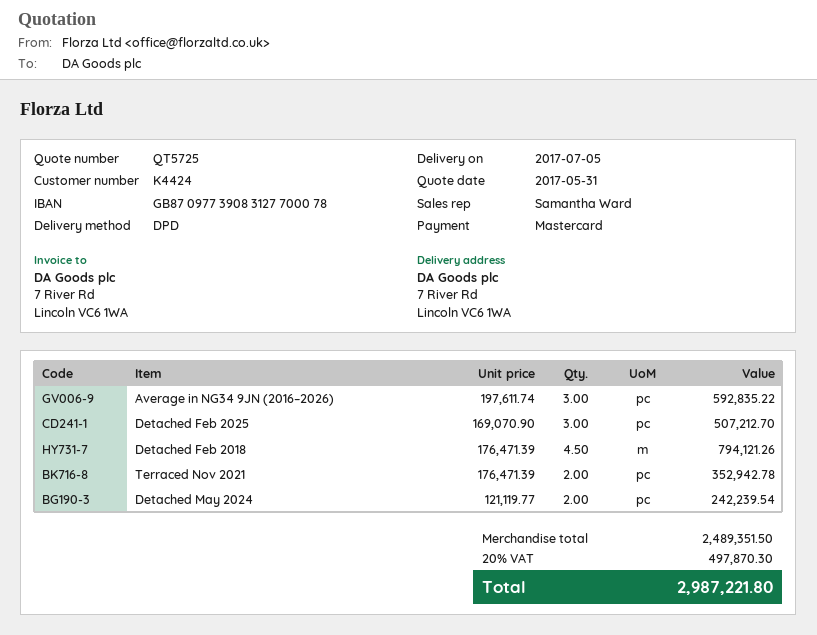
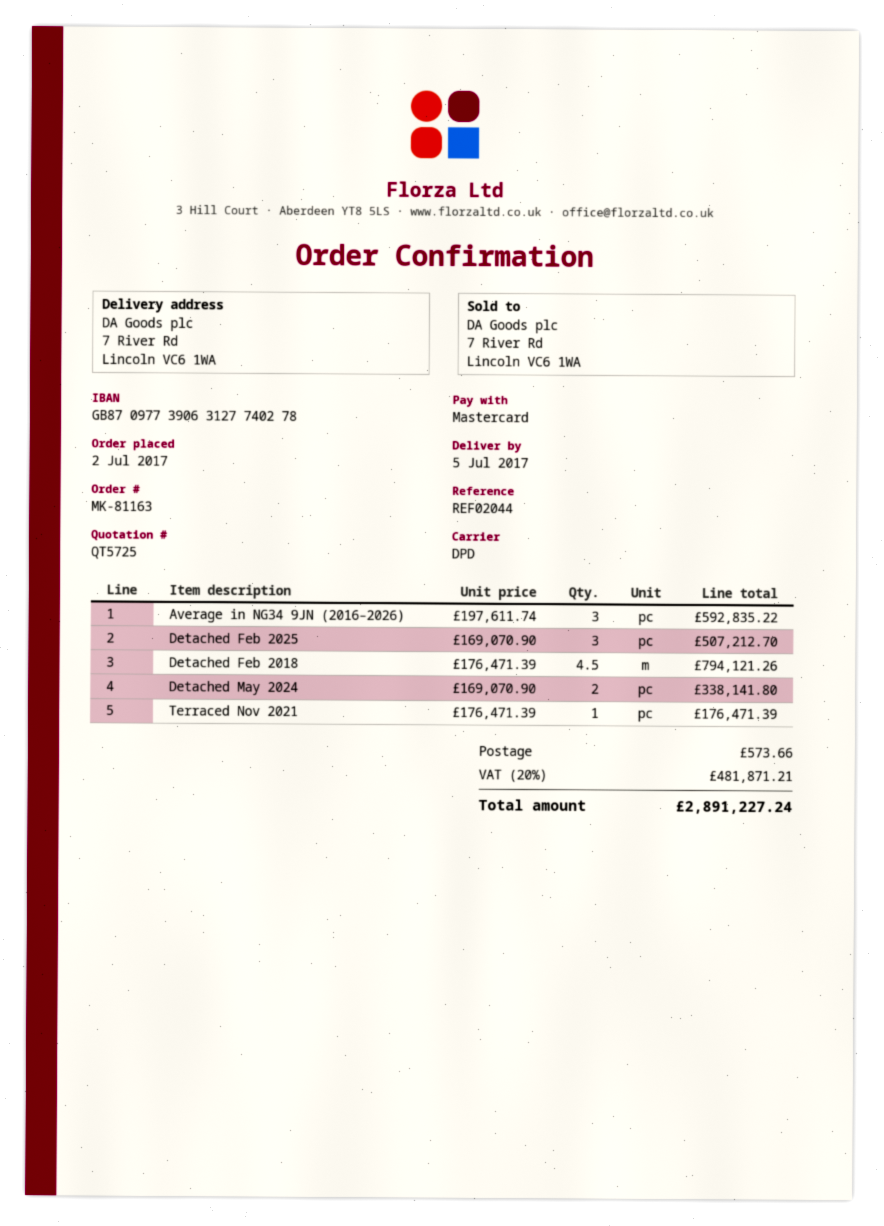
bank account: GB87097739083127700078 -> GB87097739063127740278
Terraced Nov 2021: 2 x 176471.39 = 352942.78 -> 1 x 176471.39 = 176471.39
Detached May 2024: 2 x 121119.77 = 242239.54 -> 2 x 169070.90 = 338141.80
shipping: none -> 573.66
tax: 20% = 497870.30 -> 20% = 481871.21
total: 2987221.80 -> 2891227.24

